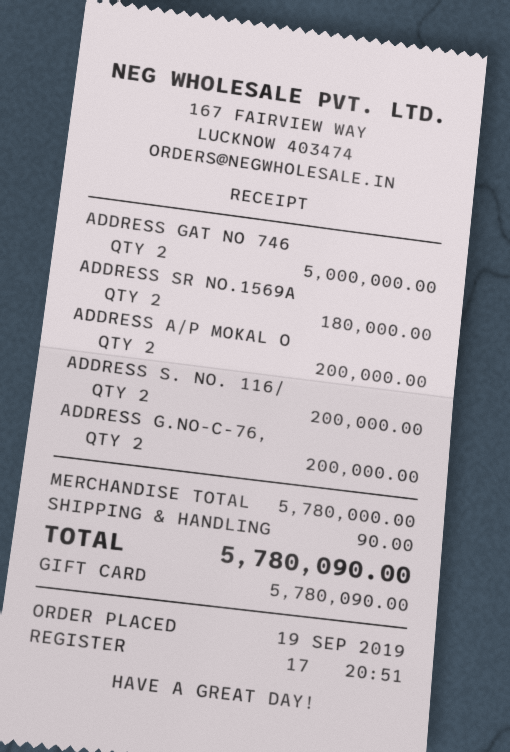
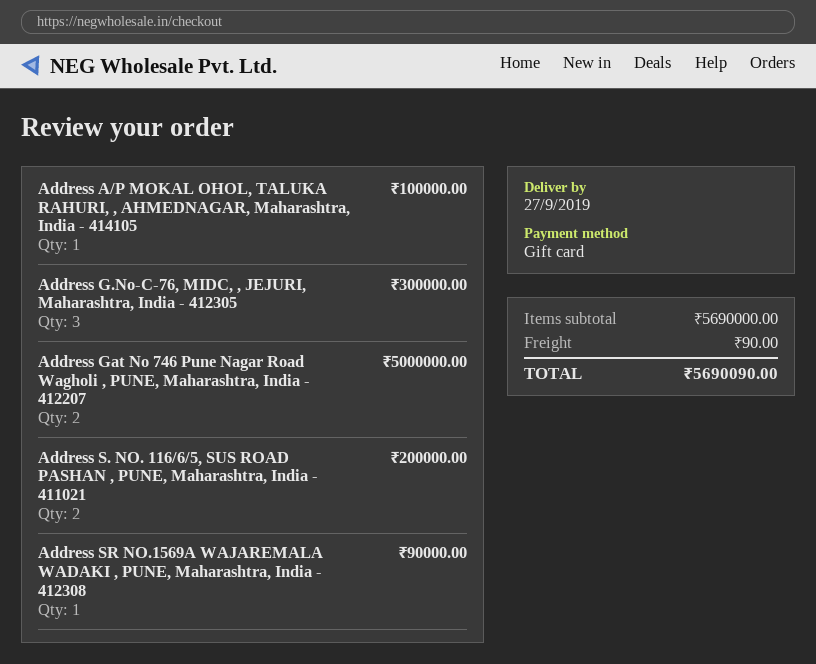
ADDRESS SR NO.1569A: 2 for 180000.00 -> 1 for 90000.00
ADDRESS A/P MOKAL O: 2 for 200000.00 -> 1 for 100000.00
ADDRESS G.NO-C-76,: 2 for 200000.00 -> 3 for 300000.00
subtotal: 5780000.00 -> 5690000.00
total: 5780090.00 -> 5690090.00

